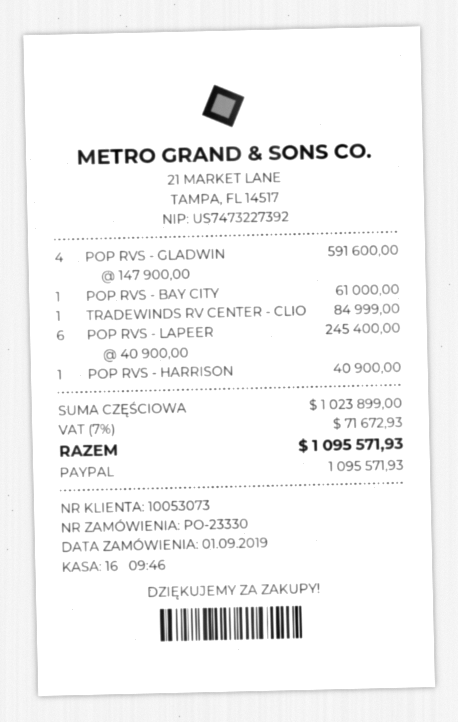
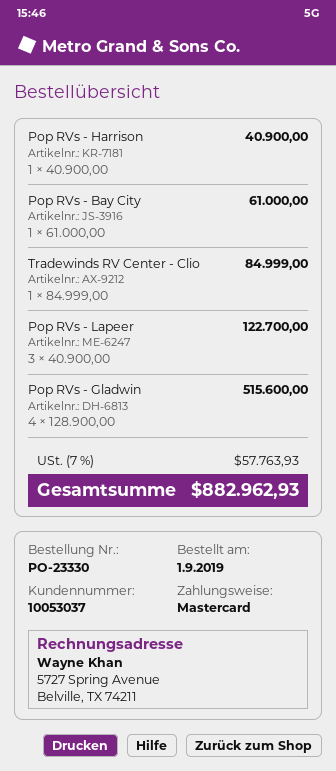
customer number: 10053073 -> 10053037
payment method: PayPal -> Mastercard
POP RVS - GLADWIN: 4 x 147900.00 = 591600.00 -> 4 x 128900.00 = 515600.00
POP RVS - LAPEER: 6 x 40900.00 = 245400.00 -> 3 x 40900.00 = 122700.00
tax: 7% = 71672.93 -> 7% = 57763.93
total: 1095571.93 -> 882962.93

